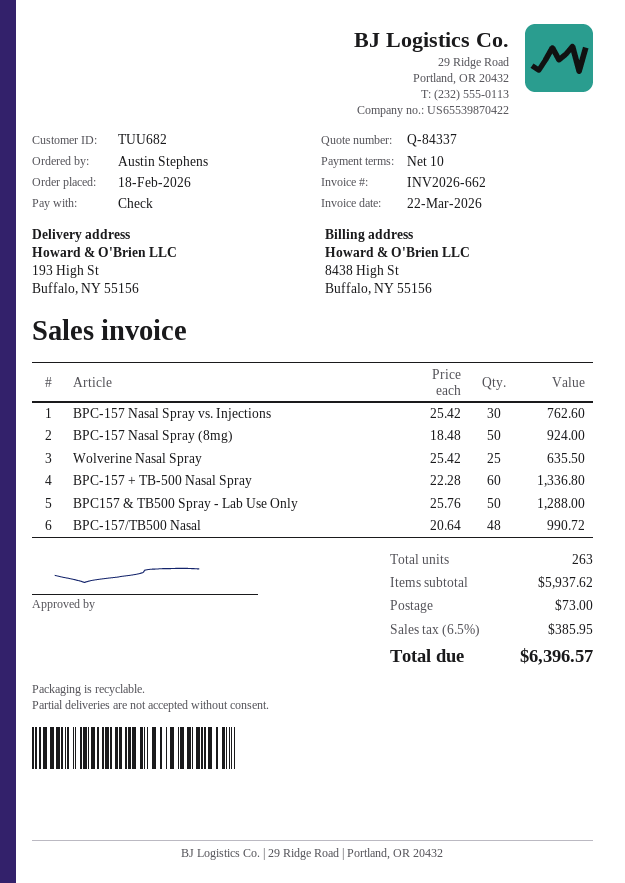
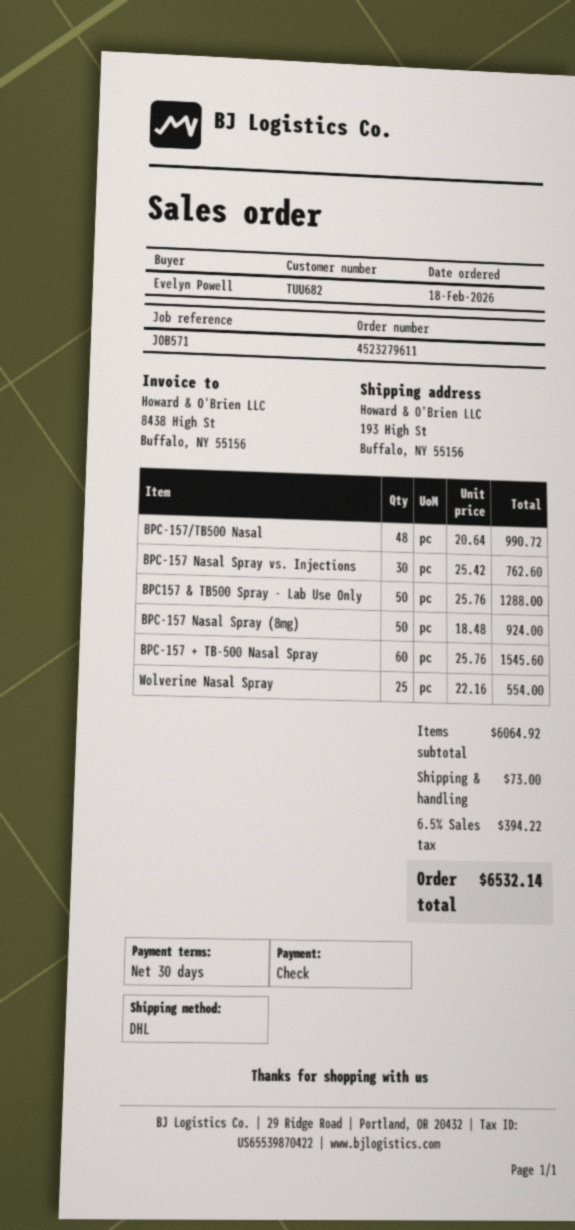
payment terms: 10 days -> 30 days
ordered by: Austin Stephens -> Evelyn Powell
Wolverine Nasal Spray: 25 x 25.42 = 635.50 -> 25 x 22.16 = 554.00
BPC-157 + TB-500 Nasal Spray: 60 x 22.28 = 1336.80 -> 60 x 25.76 = 1545.60
subtotal: 5937.62 -> 6064.92
tax: 6.5% = 385.95 -> 6.5% = 394.22
total: 6396.57 -> 6532.14

